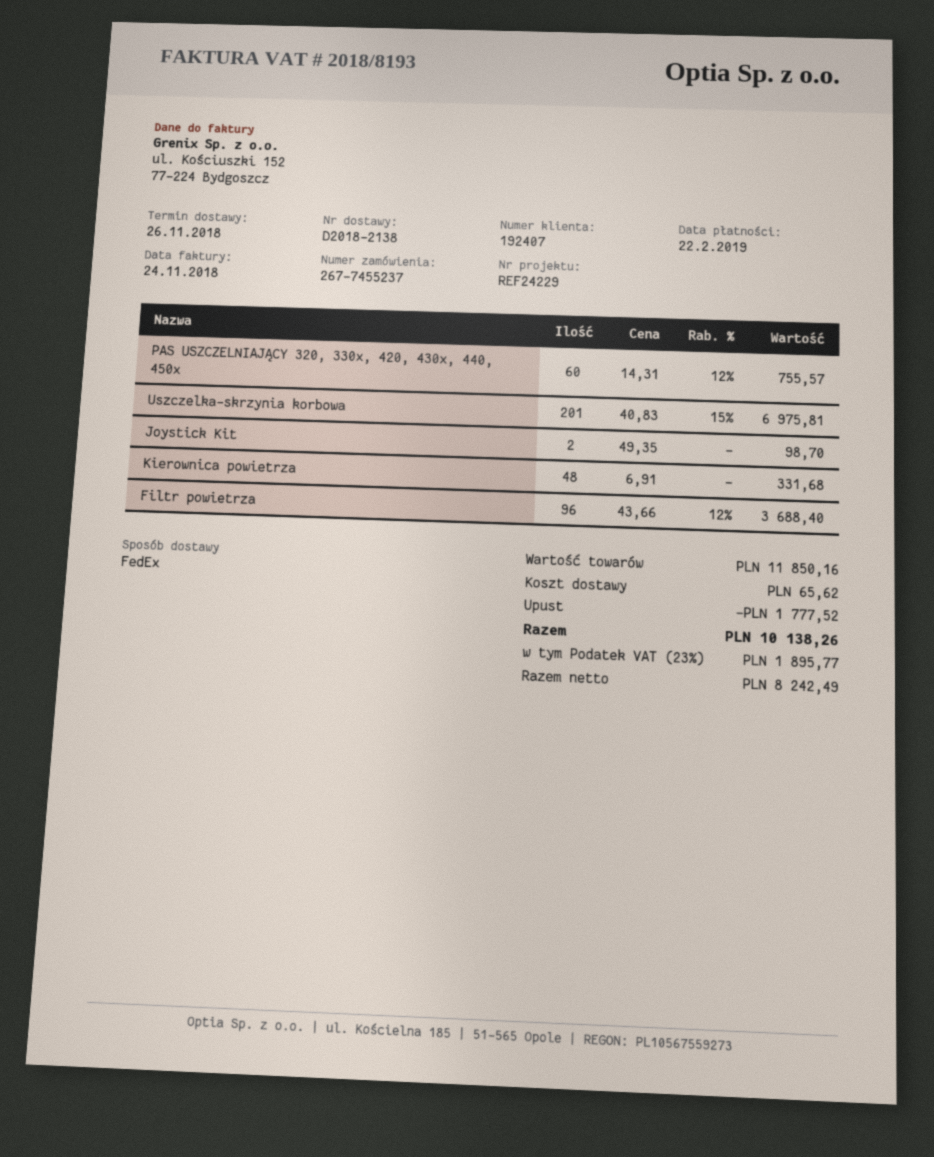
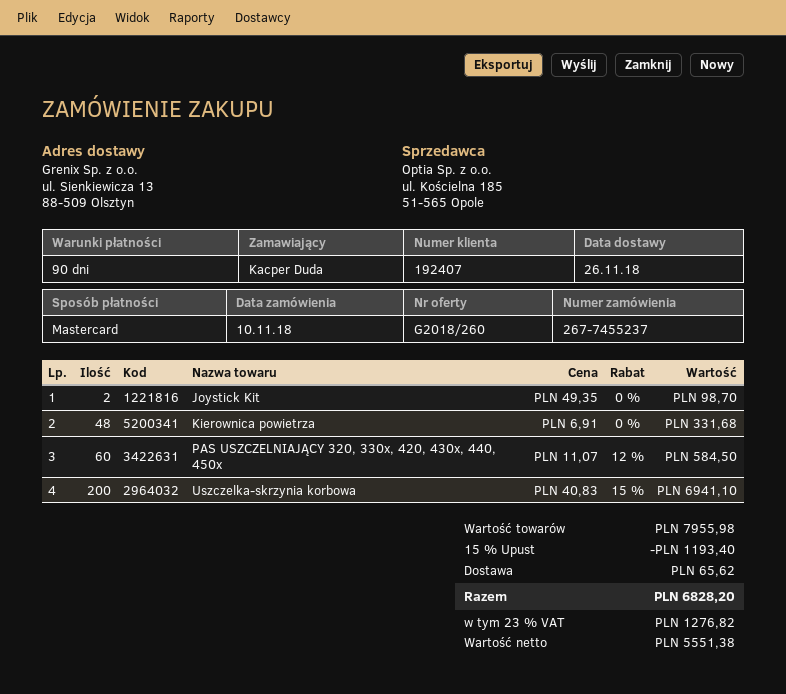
PAS USZCZELNIAJĄCY 320, 330x, 420, 430x, 440, 450x: 60 x 14.31 - 12% = 755.57 -> 60 x 11.07 - 12% = 584.50
Uszczelka-skrzynia korbowa: 201 x 40.83 - 15% = 6975.81 -> 200 x 40.83 - 15% = 6941.10
Filtr powietrza: 96 x 43.66 - 12% = 3688.40 -> none
subtotal: 11850.16 -> 7955.98
discount: 1777.52 -> 1193.40
net: 8242.49 -> 5551.38
tax: 23% = 1895.77 -> 23% = 1276.82
total: 10138.26 -> 6828.20

